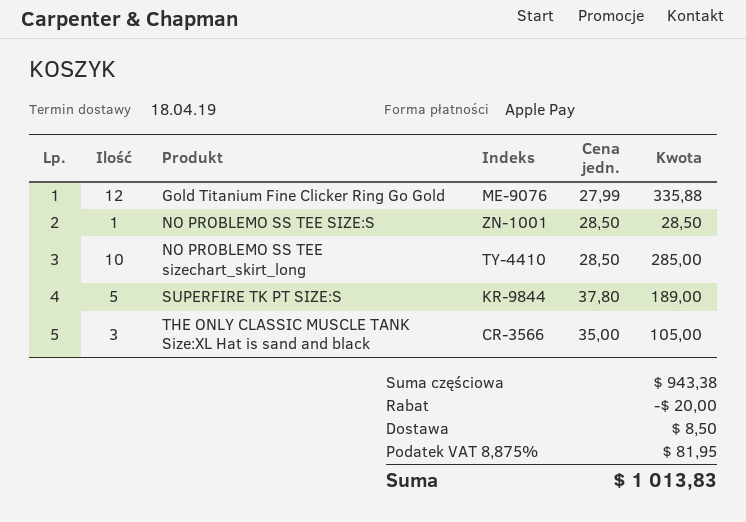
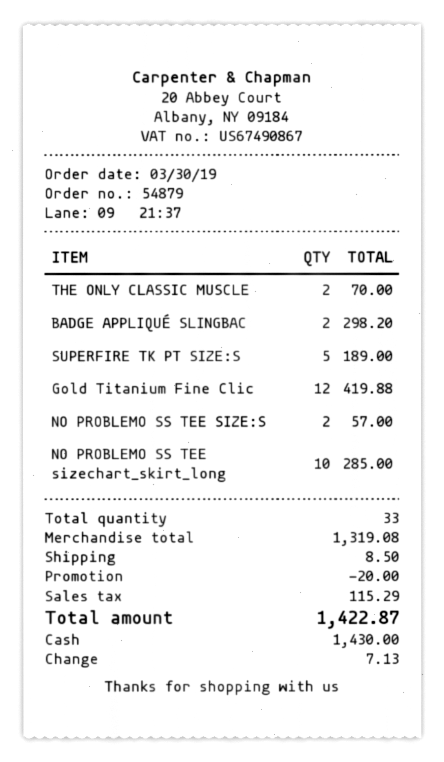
payment method: Apple Pay -> cash
Gold Titanium Fine Clicker Ring Go Gold: 12 for 335.88 -> 12 for 419.88
NO PROBLEMO SS TEE SIZE:S: 1 for 28.50 -> 2 for 57.00
THE ONLY CLASSIC MUSCLE TANK Size:XL Hat is sand and black: 3 for 105.00 -> 2 for 70.00
BADGE APPLIQUÉ SLINGBAC: none -> 2 for 298.20
subtotal: 943.38 -> 1319.08
tax: 81.95 -> 115.29
total: 1013.83 -> 1422.87

